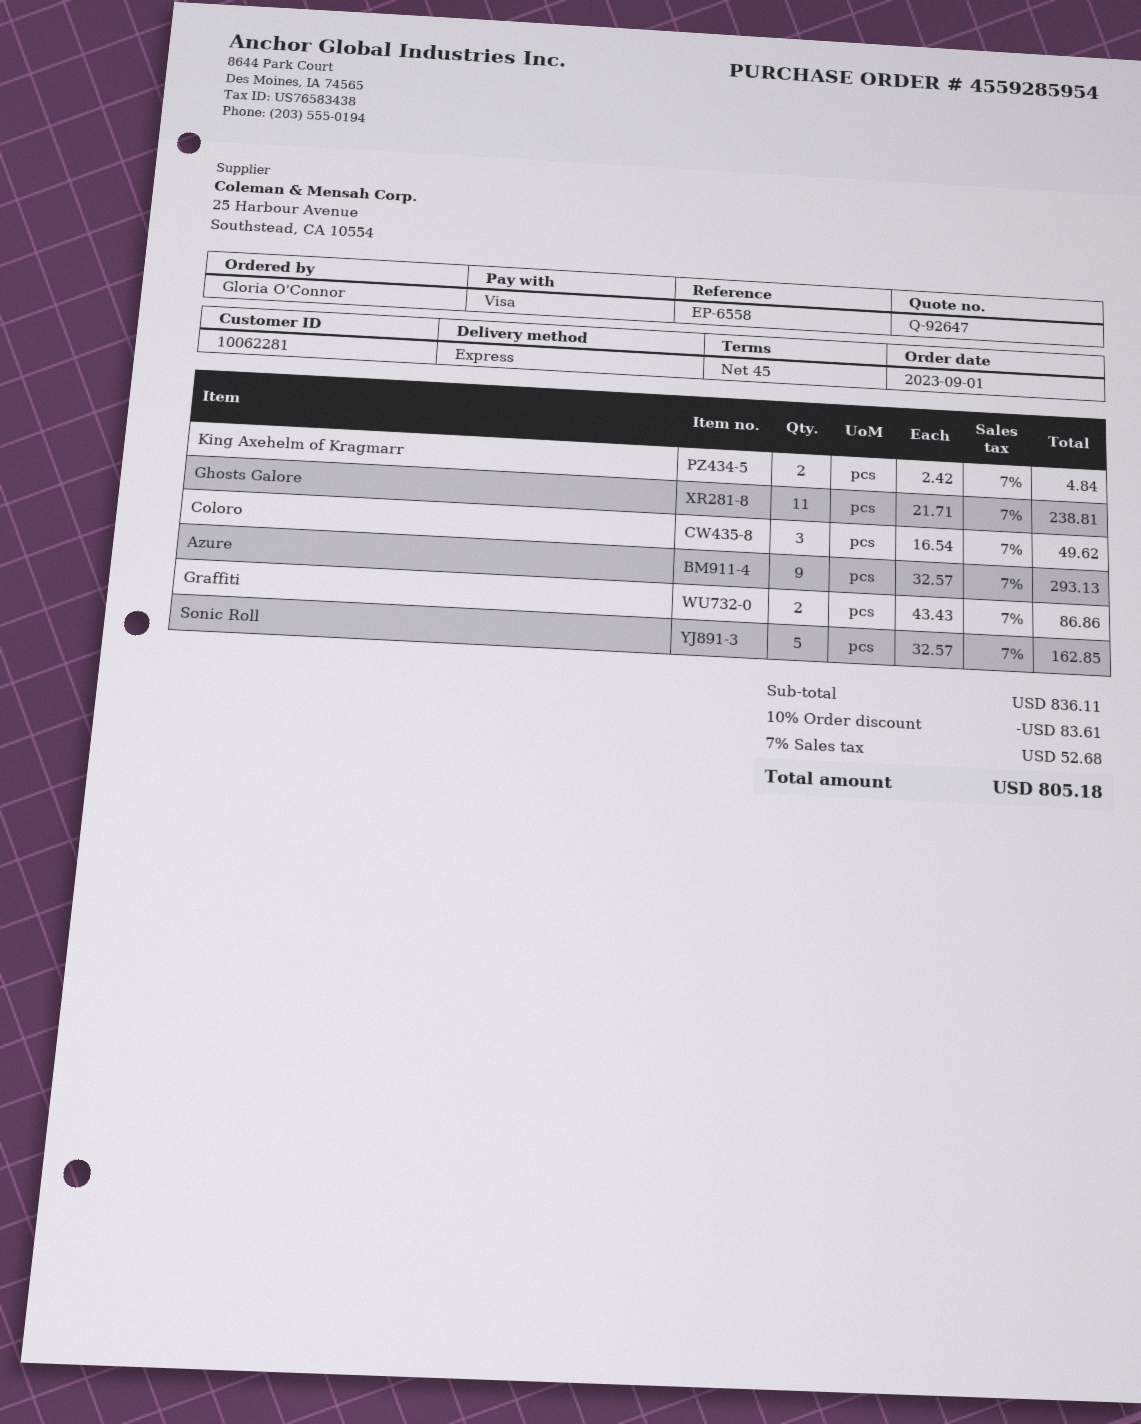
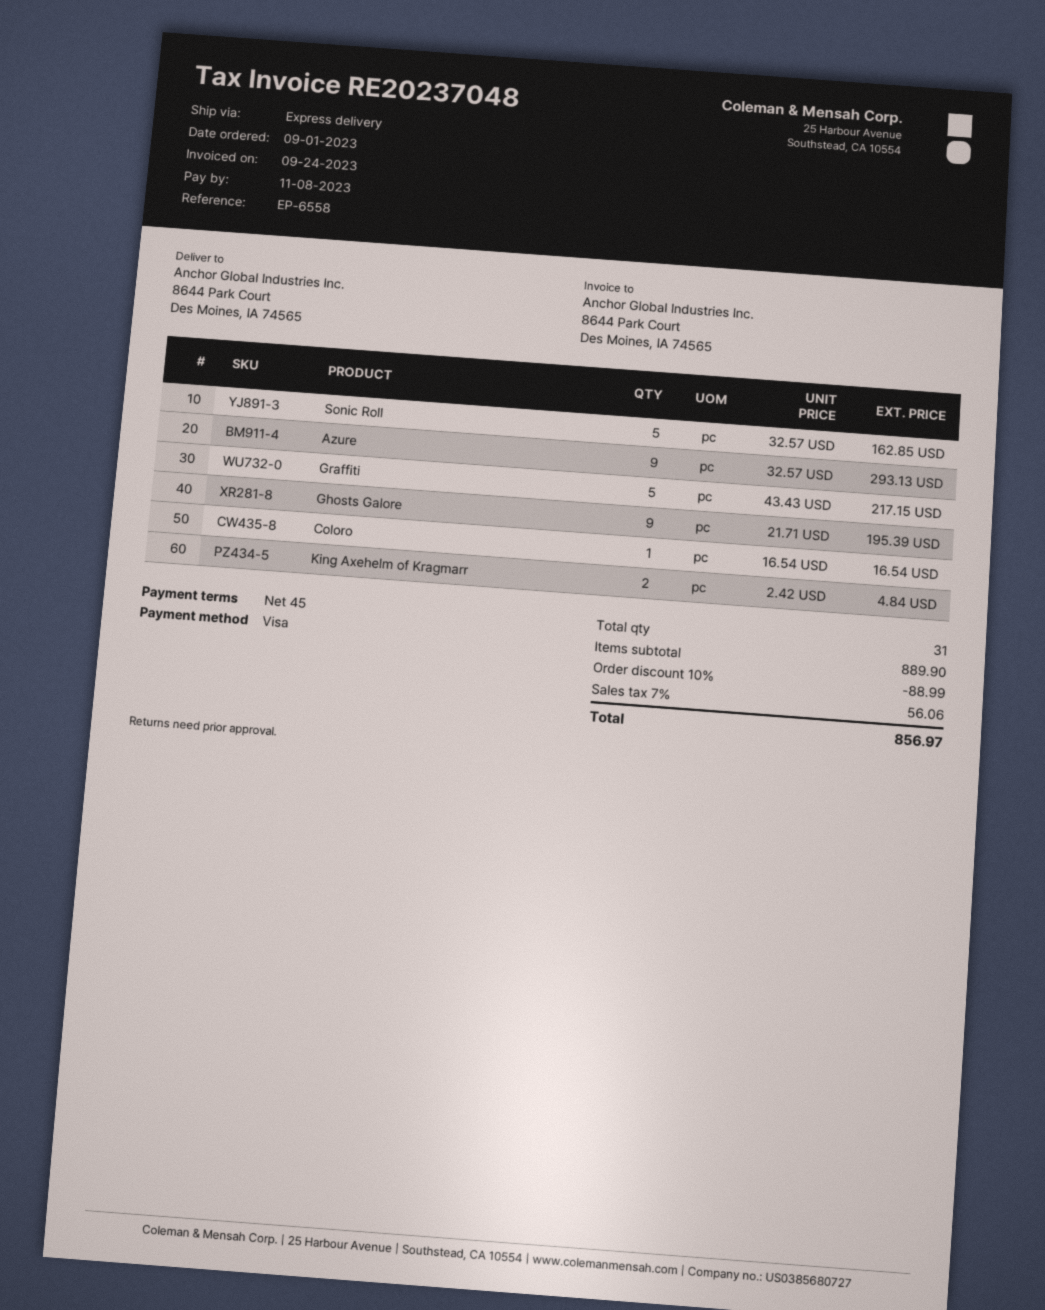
Ghosts Galore: 11 x 21.71 = 238.81 -> 9 x 21.71 = 195.39
Coloro: 3 x 16.54 = 49.62 -> 1 x 16.54 = 16.54
Graffiti: 2 x 43.43 = 86.86 -> 5 x 43.43 = 217.15
subtotal: 836.11 -> 889.90
discount: 10% = 83.61 -> 10% = 88.99
tax: 7% = 52.68 -> 7% = 56.06
total: 805.18 -> 856.97

